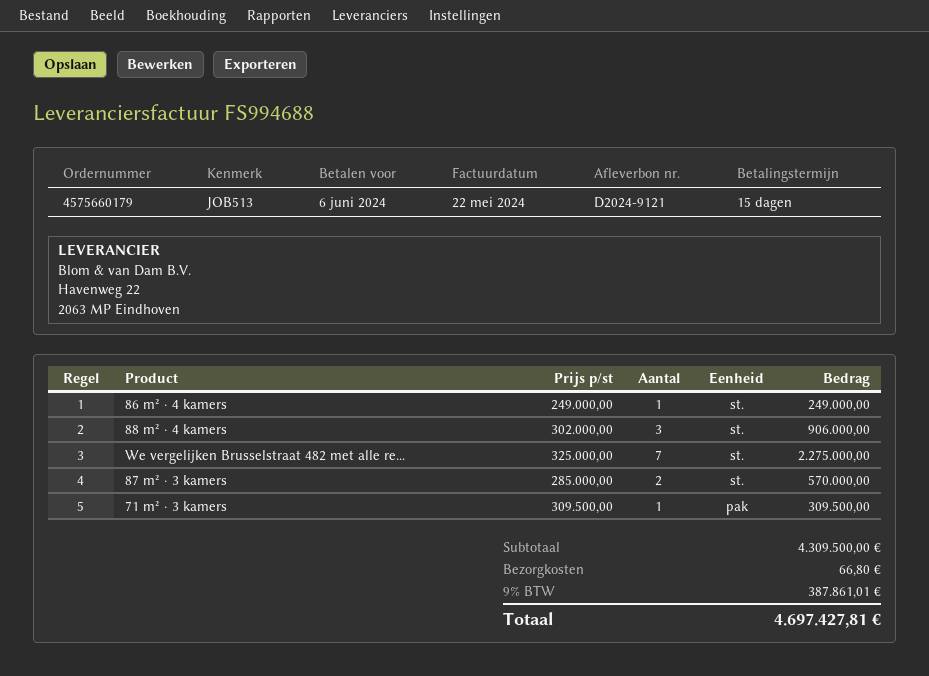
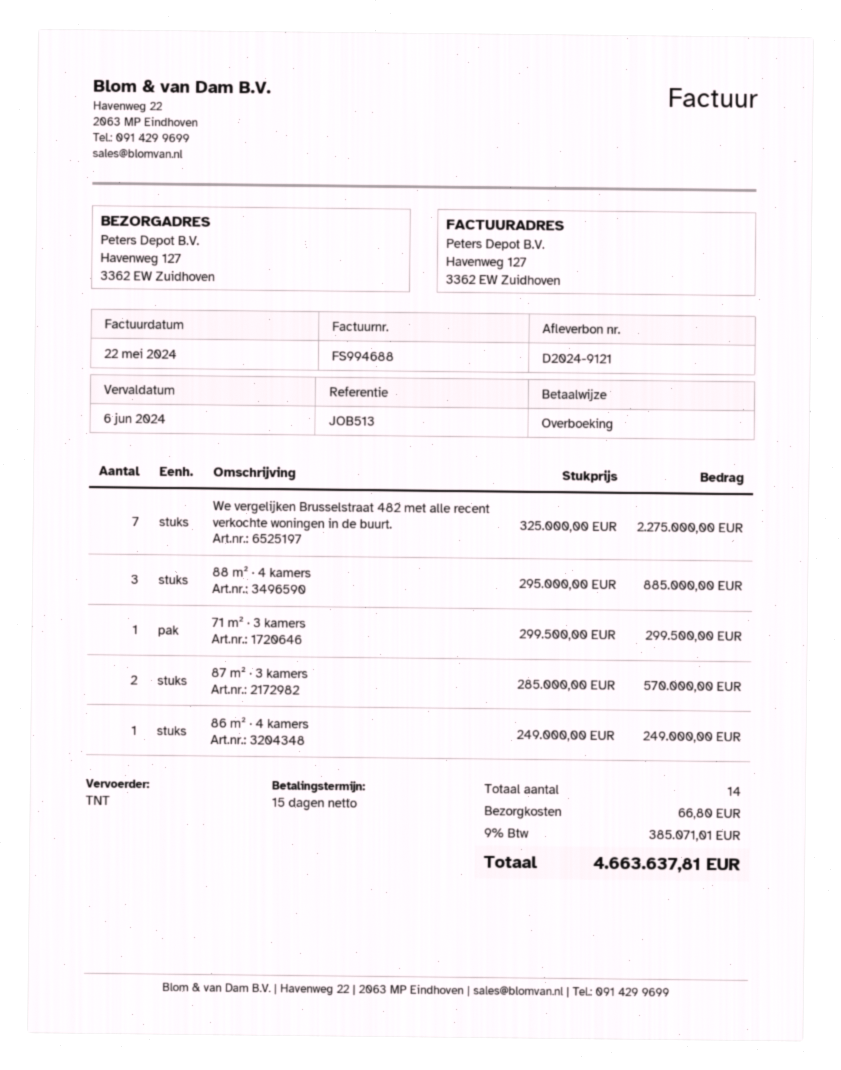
88 m² · 4 kamers: 3 x 302000.00 = 906000.00 -> 3 x 295000.00 = 885000.00
71 m² · 3 kamers: 1 x 309500.00 = 309500.00 -> 1 x 299500.00 = 299500.00
tax: 9% = 387861.01 -> 9% = 385071.01
total: 4697427.81 -> 4663637.81

